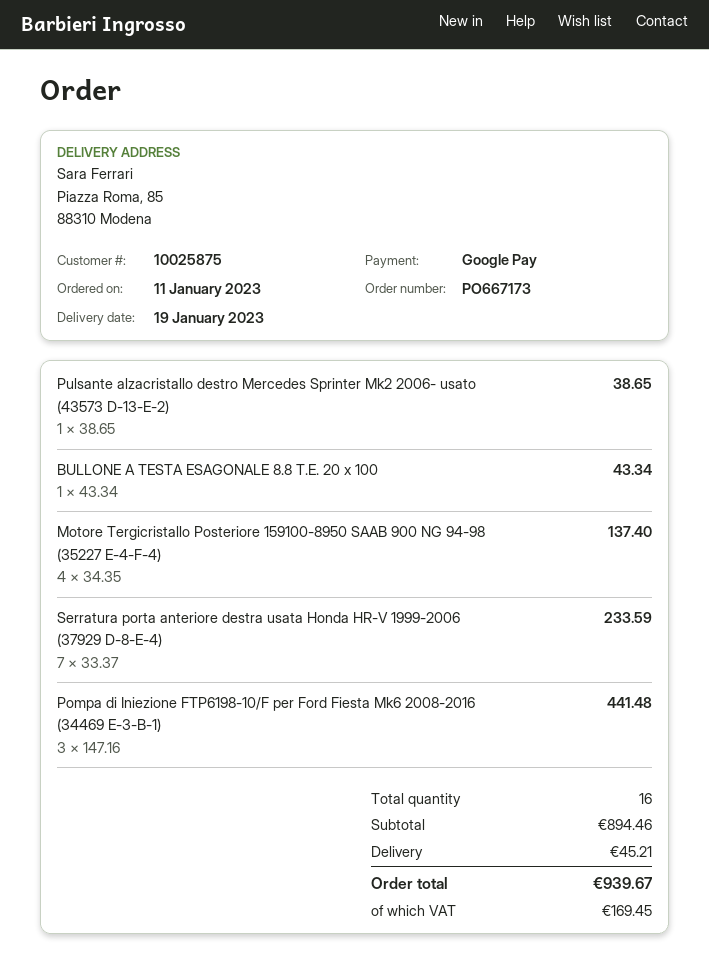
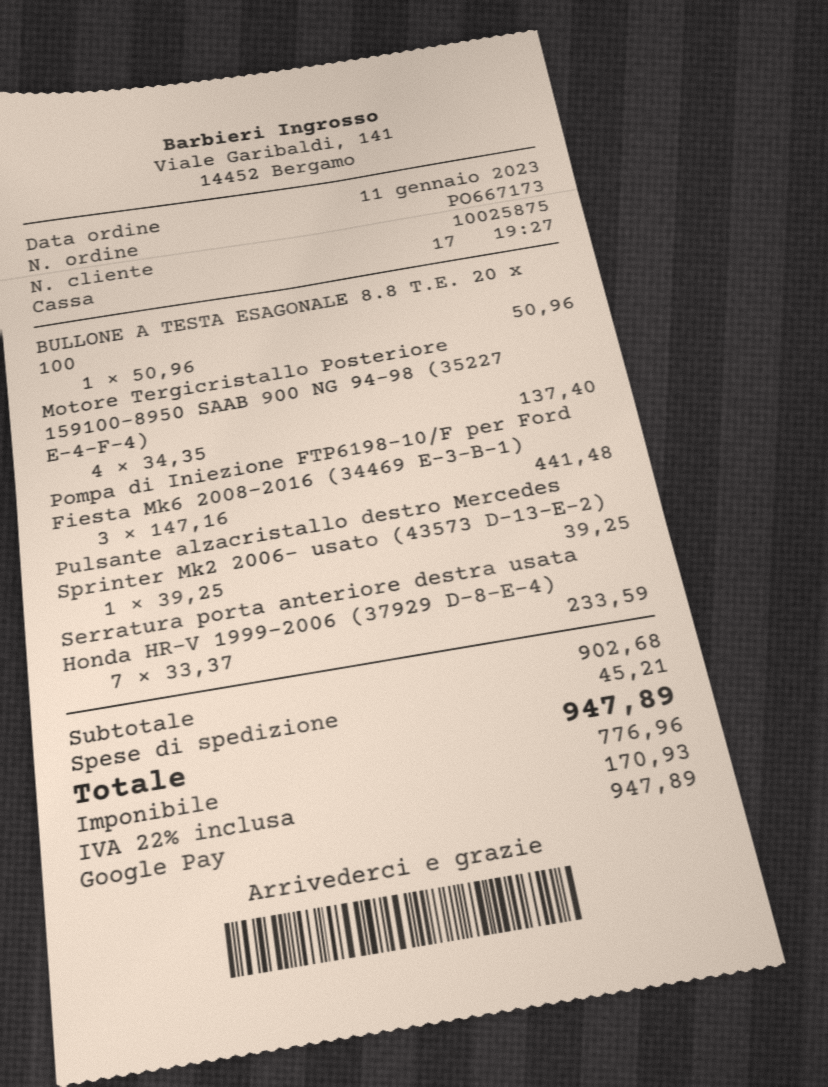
Pulsante alzacristallo destro Mercedes Sprinter Mk2 2006- usato (43573 D-13-E-2): 1 x 38.65 = 38.65 -> 1 x 39.25 = 39.25
BULLONE A TESTA ESAGONALE 8.8 T.E. 20 x 100: 1 x 43.34 = 43.34 -> 1 x 50.96 = 50.96
subtotal: 894.46 -> 902.68
tax: 169.45 -> 170.93
total: 939.67 -> 947.89

